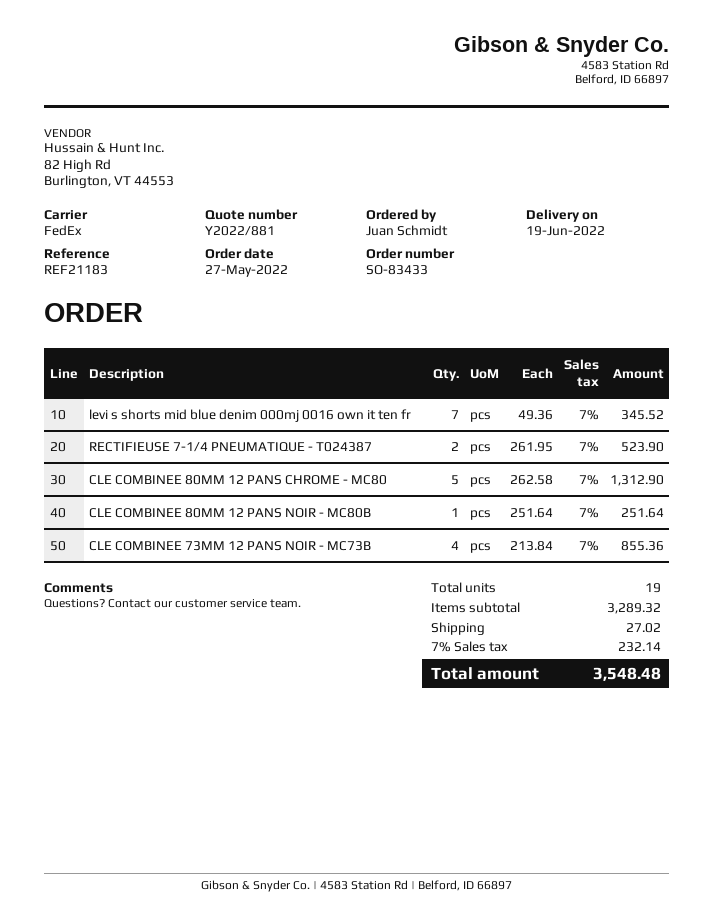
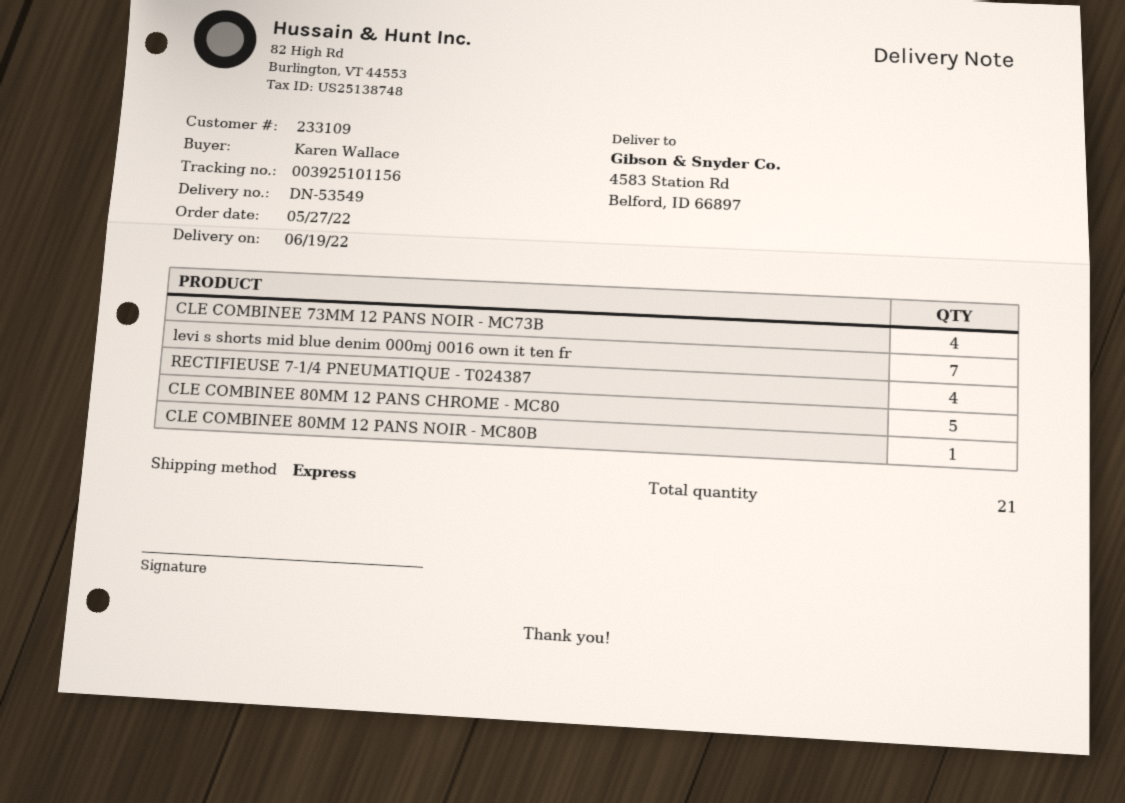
ordered by: Juan Schmidt -> Karen Wallace
shipping method: FedEx -> express
RECTIFIEUSE 7-1/4 PNEUMATIQUE - T024387: 2 -> 4
total quantity: 19 -> 21

